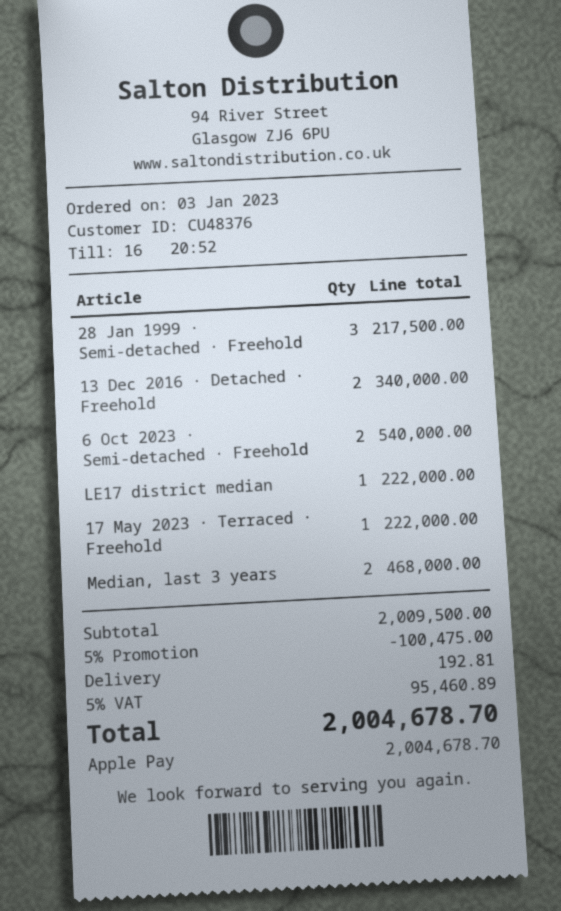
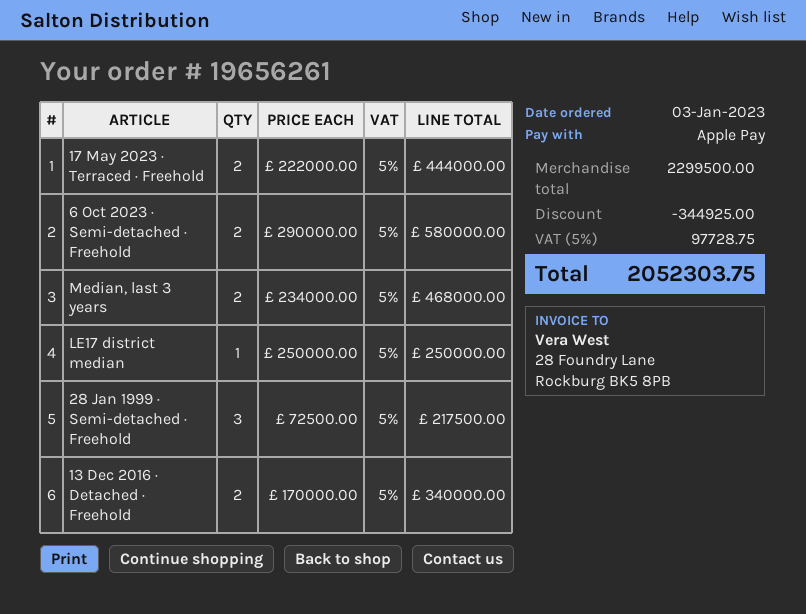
6 Oct 2023 · Semi-detached · Freehold: 2 for 540000.00 -> 2 for 580000.00
LE17 district median: 1 for 222000.00 -> 1 for 250000.00
17 May 2023 · Terraced · Freehold: 1 for 222000.00 -> 2 for 444000.00
subtotal: 2009500.00 -> 2299500.00
discount: 100475.00 -> 344925.00
shipping: 192.81 -> none
tax: 5% = 95460.89 -> 5% = 97728.75
total: 2004678.70 -> 2052303.75

